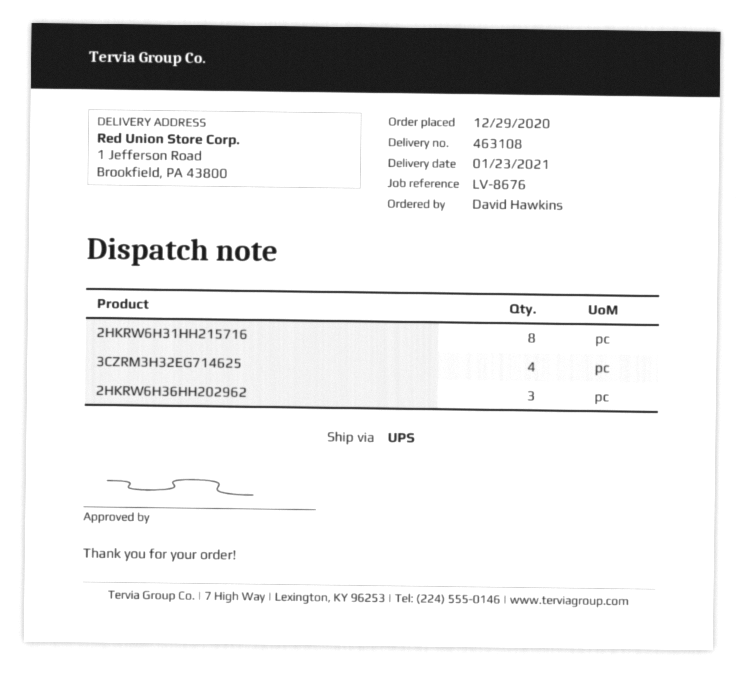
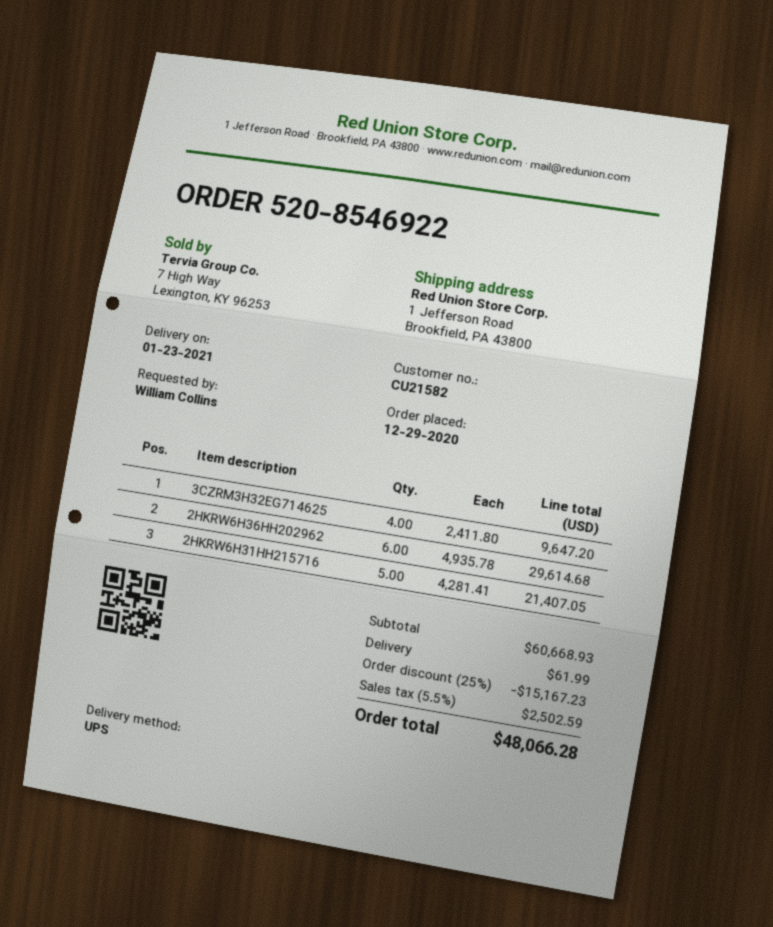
ordered by: David Hawkins -> William Collins
2HKRW6H31HH215716: 8 -> 5
2HKRW6H36HH202962: 3 -> 6

